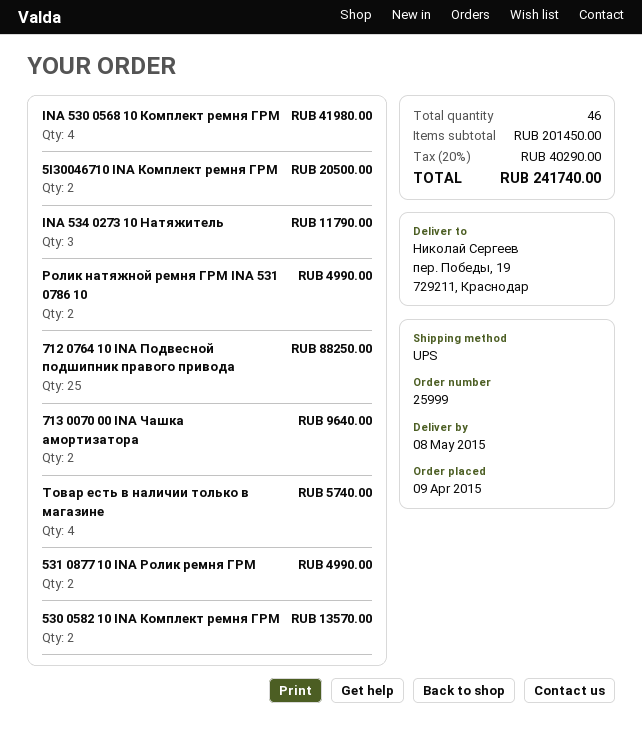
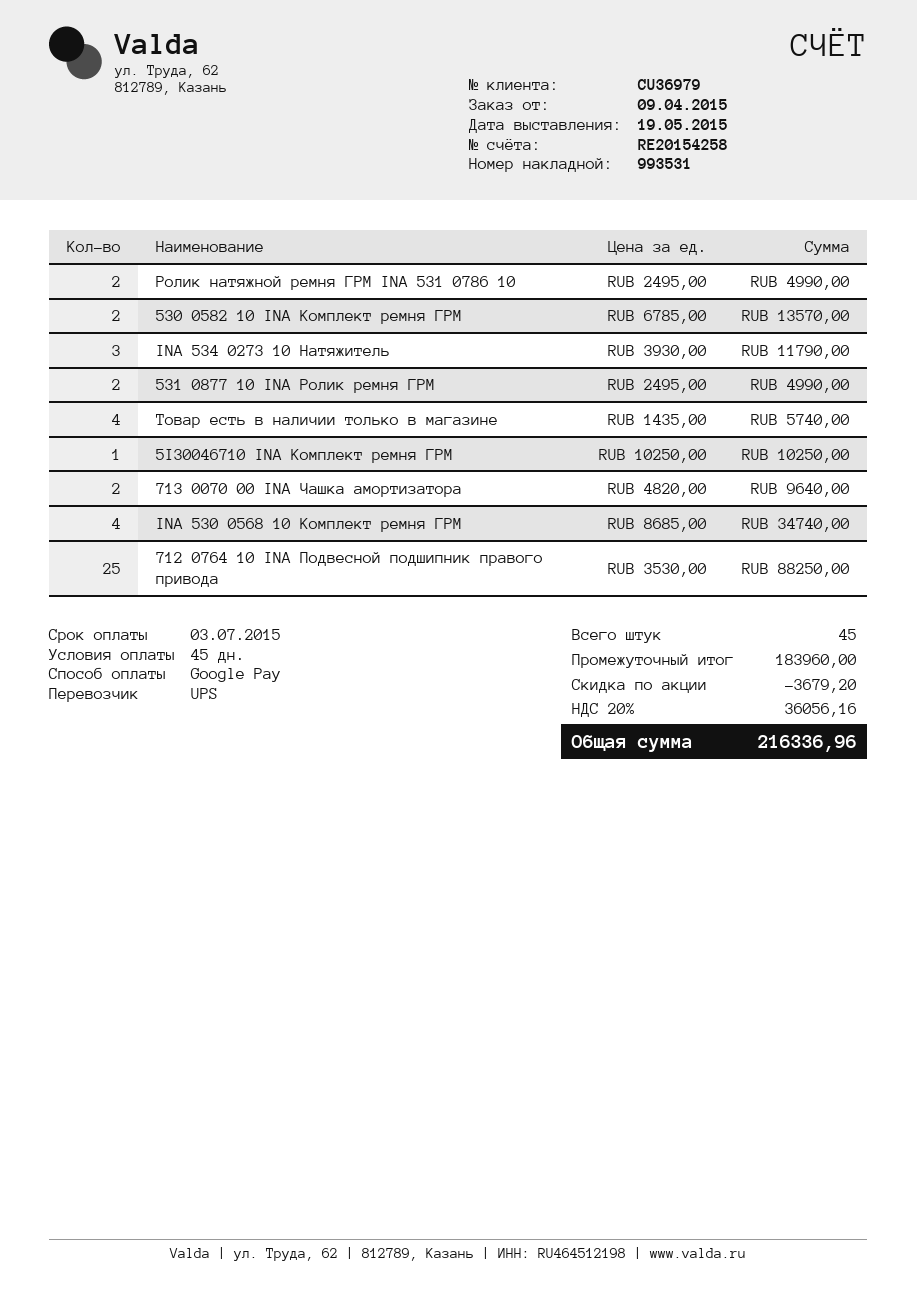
INA 530 0568 10 Комплект ремня ГРМ: 4 for 41980.00 -> 4 for 34740.00
5I30046710 INA Комплект ремня ГРМ: 2 for 20500.00 -> 1 for 10250.00
total quantity: 46 -> 45
subtotal: 201450.00 -> 183960.00
discount: none -> 3679.20
tax: 20% = 40290.00 -> 20% = 36056.16
total: 241740.00 -> 216336.96

